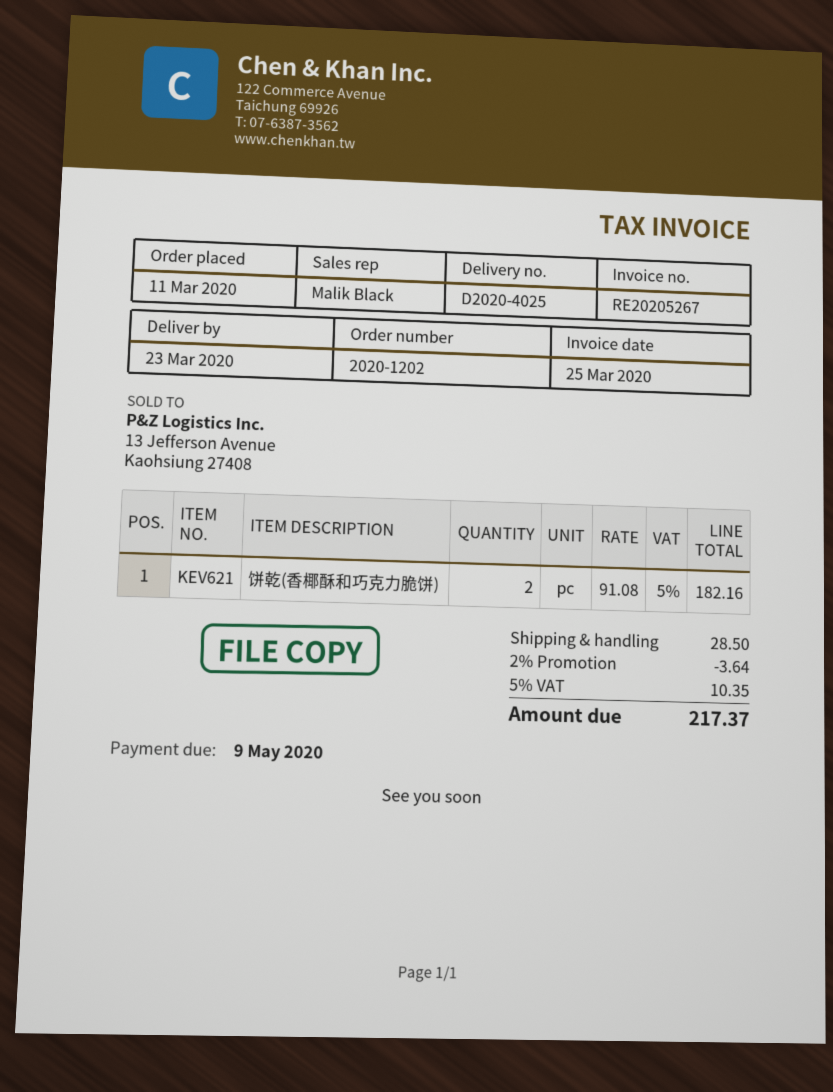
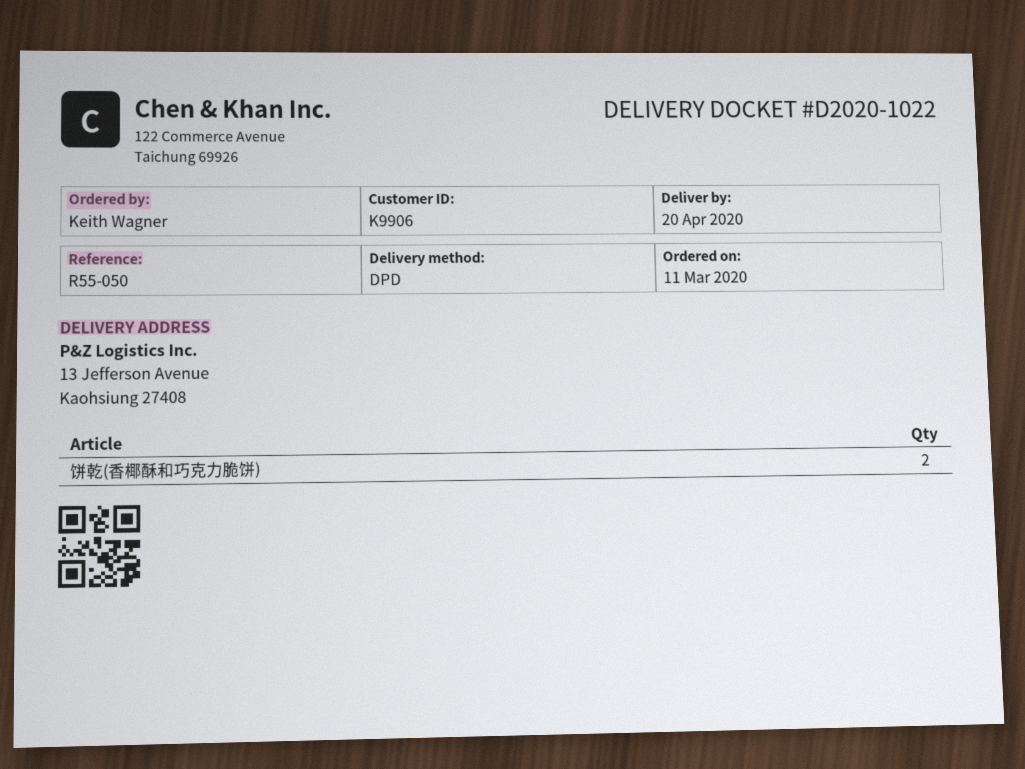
delivery note number: D2020-4025 -> D2020-1022
delivery date: 2020-03-23 -> 2020-04-20

